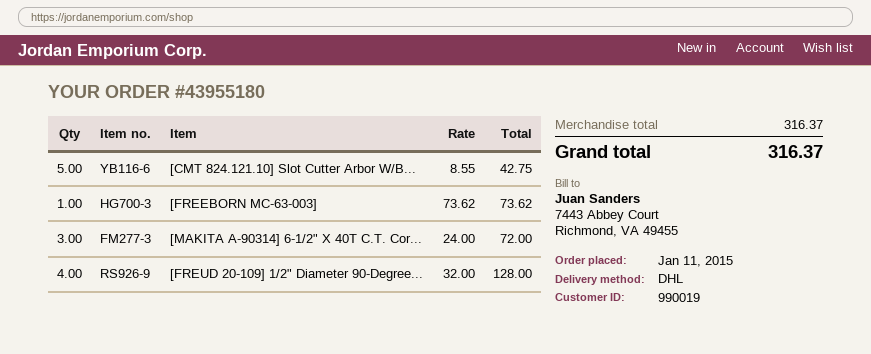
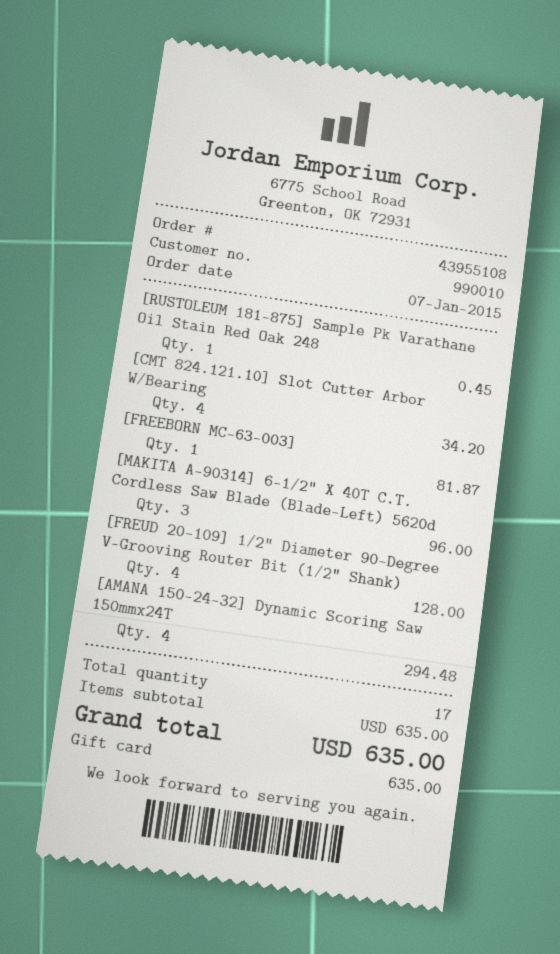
order number: 43955180 -> 43955108
order date: 2015-01-11 -> 2015-01-07
customer number: 990019 -> 990010
[CMT 824.121.10] Slot Cutter Arbor W/B...: 5 for 42.75 -> 4 for 34.20
[FREEBORN MC-63-003]: 1 for 73.62 -> 1 for 81.87
[MAKITA A-90314] 6-1/2" X 40T C.T. Cor...: 3 for 72.00 -> 3 for 96.00
[RUSTOLEUM 181-875] Sample Pk Varathane Oil Stain Red Oak 248: none -> 1 for 0.45
[AMANA 150-24-32] Dynamic Scoring Saw 150mmx24T: none -> 4 for 294.48
subtotal: 316.37 -> 635.00
total: 316.37 -> 635.00

